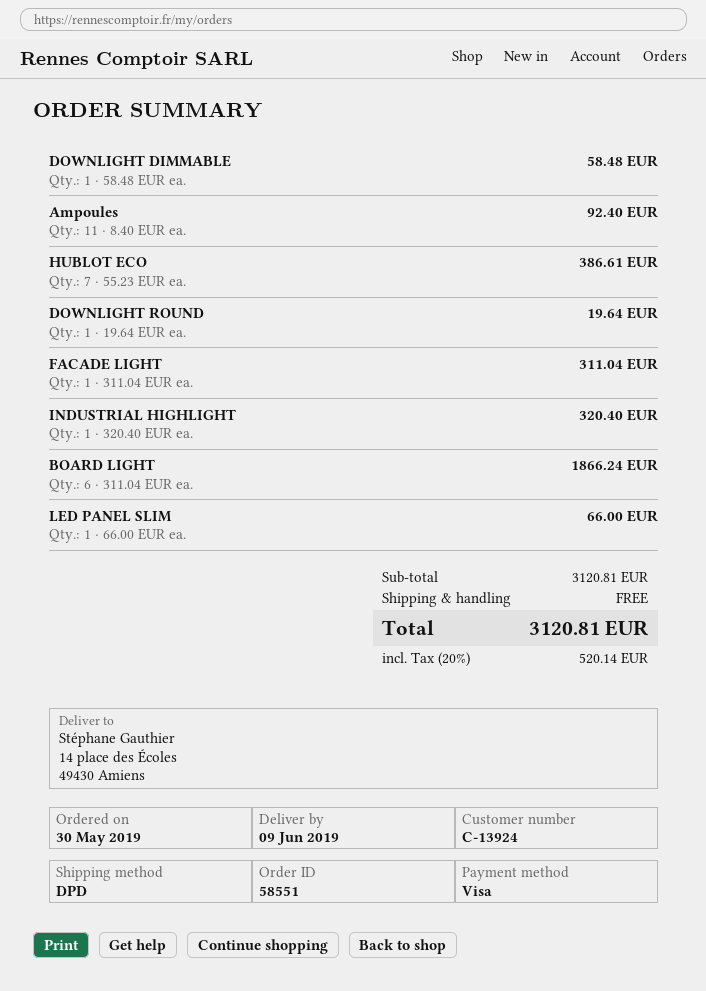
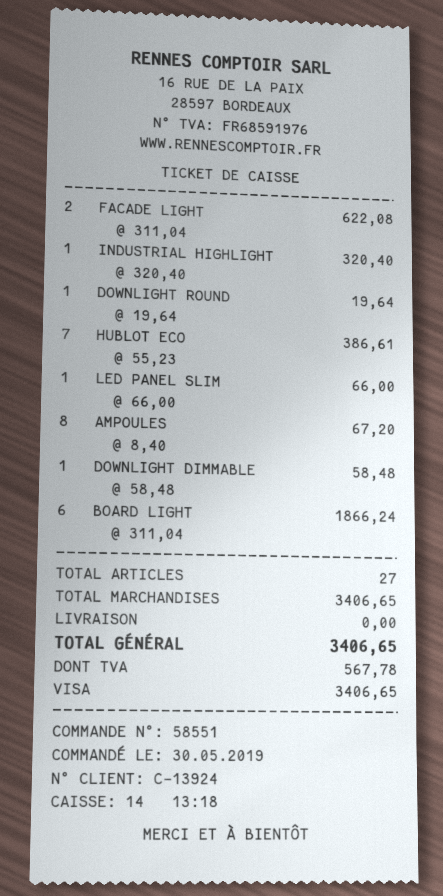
Ampoules: 11 x 8.40 = 92.40 -> 8 x 8.40 = 67.20
FACADE LIGHT: 1 x 311.04 = 311.04 -> 2 x 311.04 = 622.08
subtotal: 3120.81 -> 3406.65
tax: 520.14 -> 567.78
total: 3120.81 -> 3406.65

